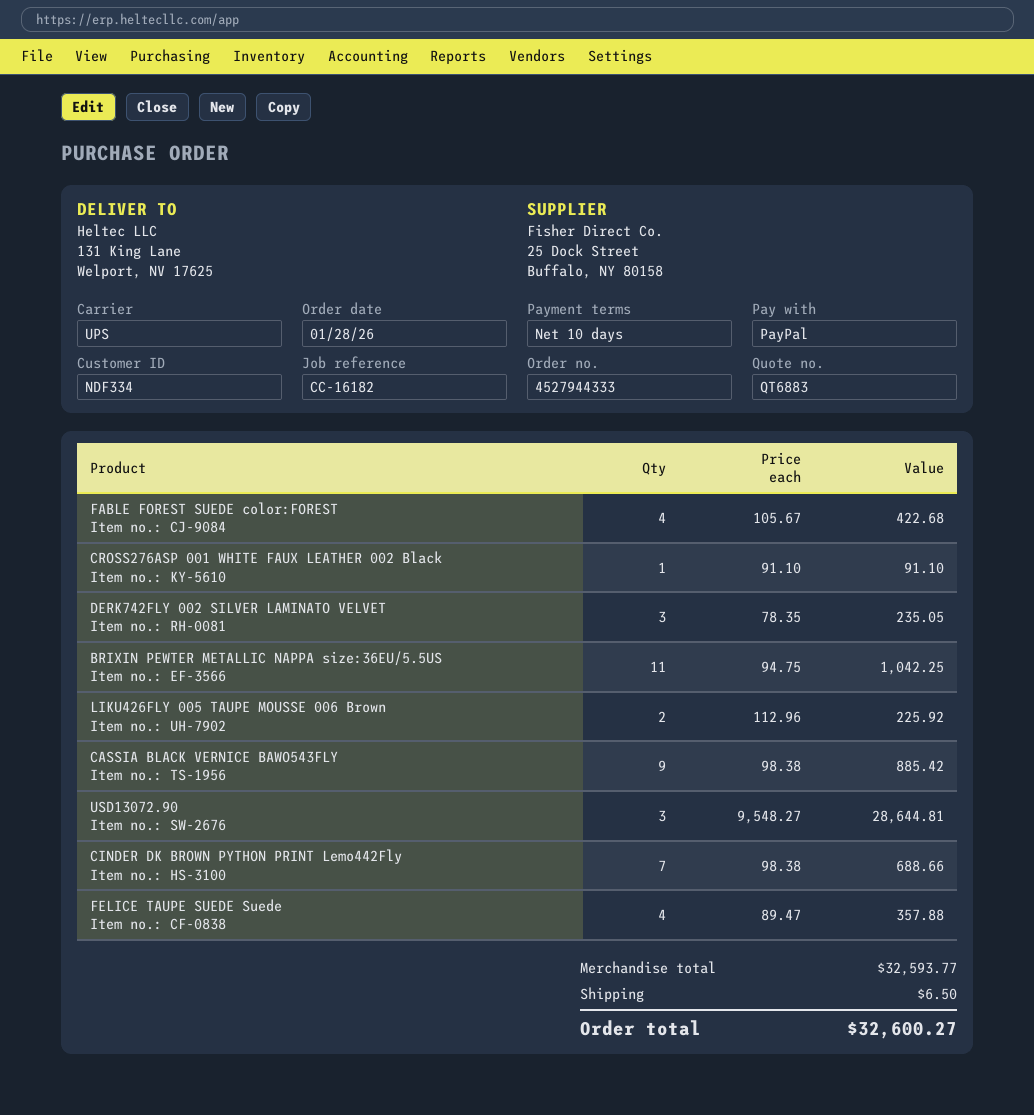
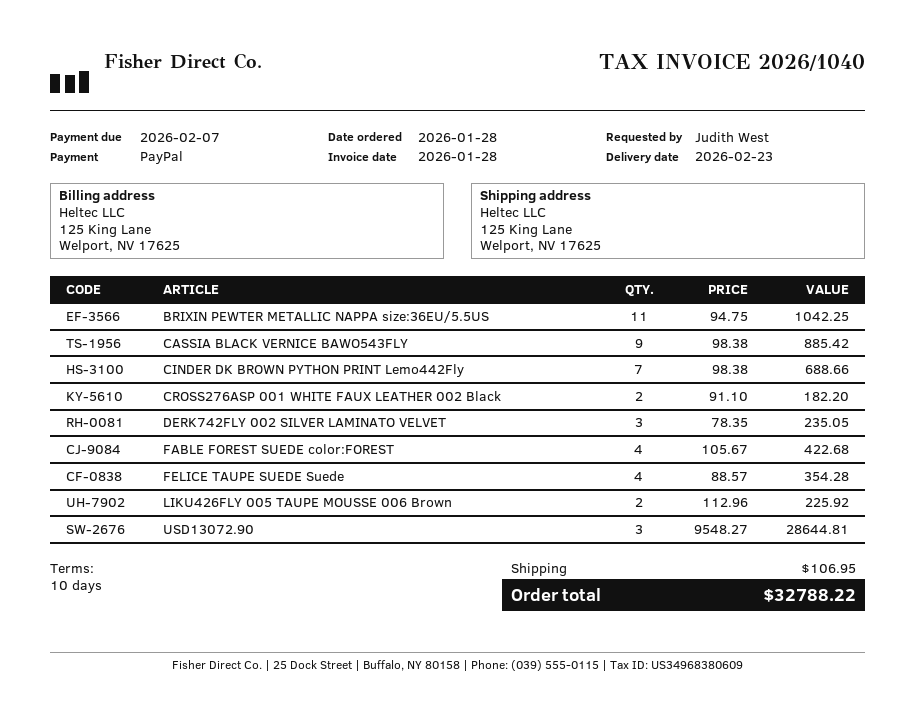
ship to: 131 King Lane, Welport, NV 17625 -> 125 King Lane, Welport, NV 17625
CROSS276ASP 001 WHITE FAUX LEATHER 002 Black: 1 x 91.10 = 91.10 -> 2 x 91.10 = 182.20
FELICE TAUPE SUEDE Suede: 4 x 89.47 = 357.88 -> 4 x 88.57 = 354.28
shipping: 6.50 -> 106.95
total: 32600.27 -> 32788.22

